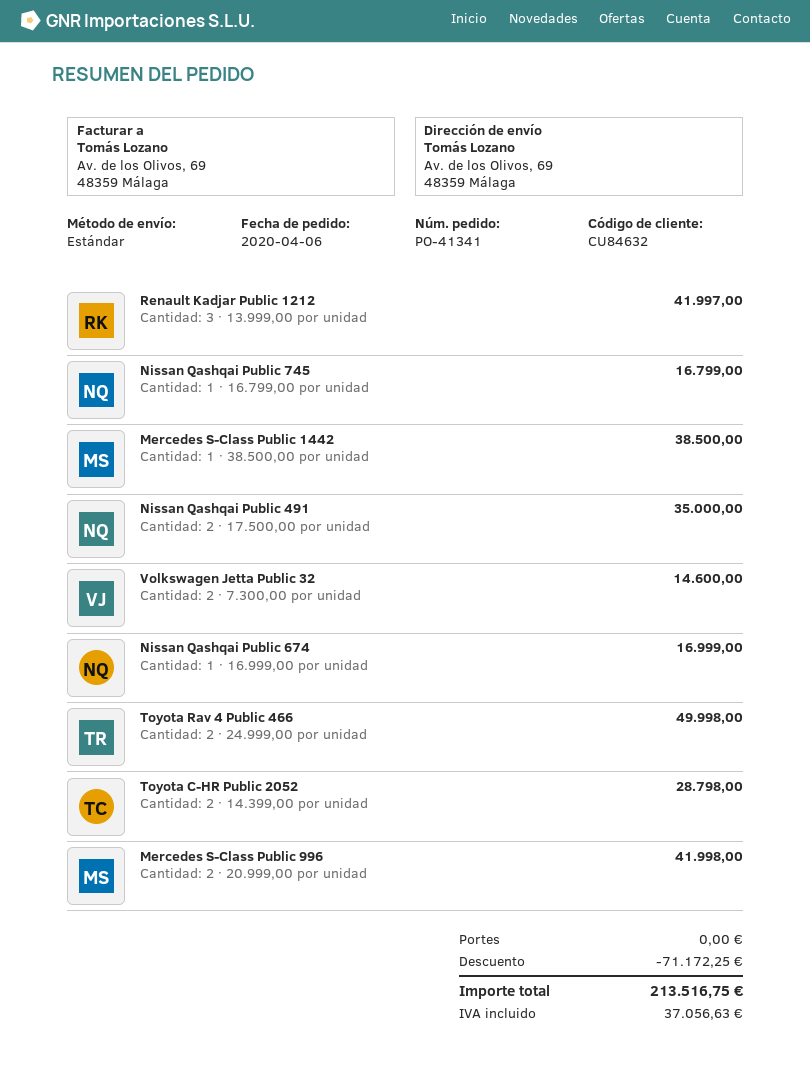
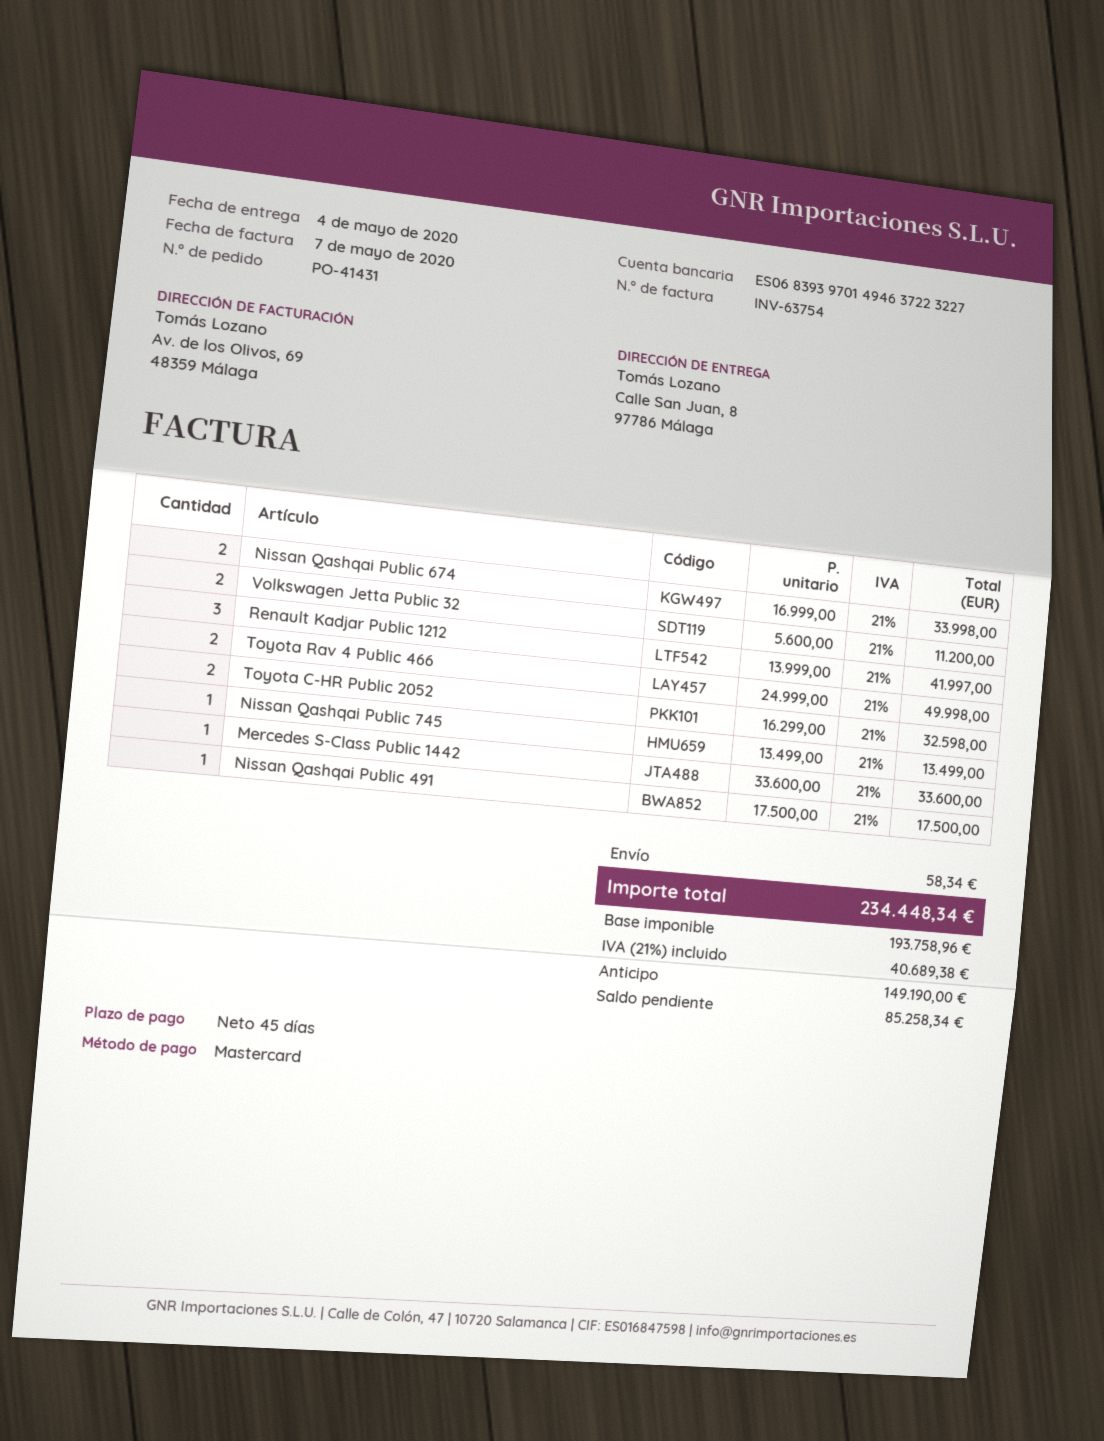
order number: PO-41341 -> PO-41431
ship to: Av. de los Olivos, 69, 48359 Málaga -> Calle San Juan, 8, 97786 Málaga
Nissan Qashqai Public 745: 1 x 16799.00 = 16799.00 -> 1 x 13499.00 = 13499.00
Mercedes S-Class Public 1442: 1 x 38500.00 = 38500.00 -> 1 x 33600.00 = 33600.00
Nissan Qashqai Public 491: 2 x 17500.00 = 35000.00 -> 1 x 17500.00 = 17500.00
Volkswagen Jetta Public 32: 2 x 7300.00 = 14600.00 -> 2 x 5600.00 = 11200.00
Nissan Qashqai Public 674: 1 x 16999.00 = 16999.00 -> 2 x 16999.00 = 33998.00
Toyota C-HR Public 2052: 2 x 14399.00 = 28798.00 -> 2 x 16299.00 = 32598.00
Mercedes S-Class Public 996: 2 x 20999.00 = 41998.00 -> none
discount: 71172.25 -> none
shipping: 0.00 -> 58.34
tax: 37056.63 -> 40689.38
total: 213516.75 -> 234448.34

